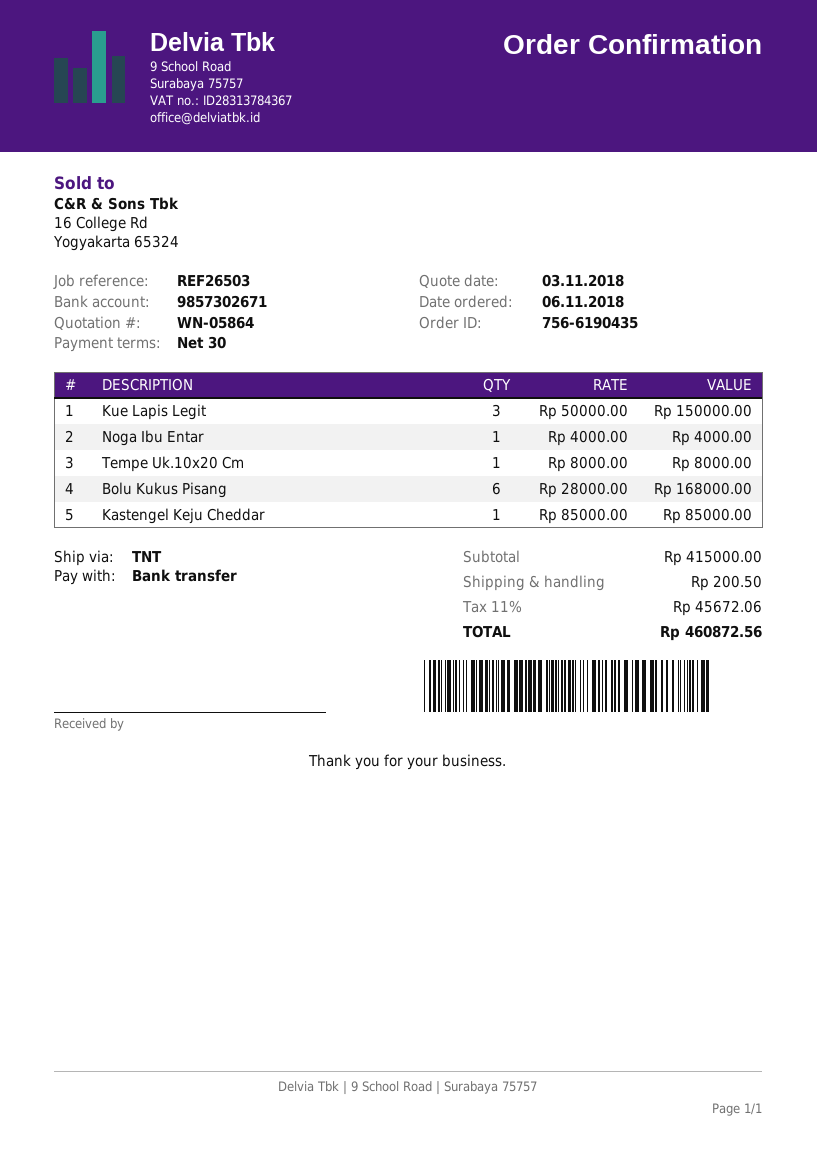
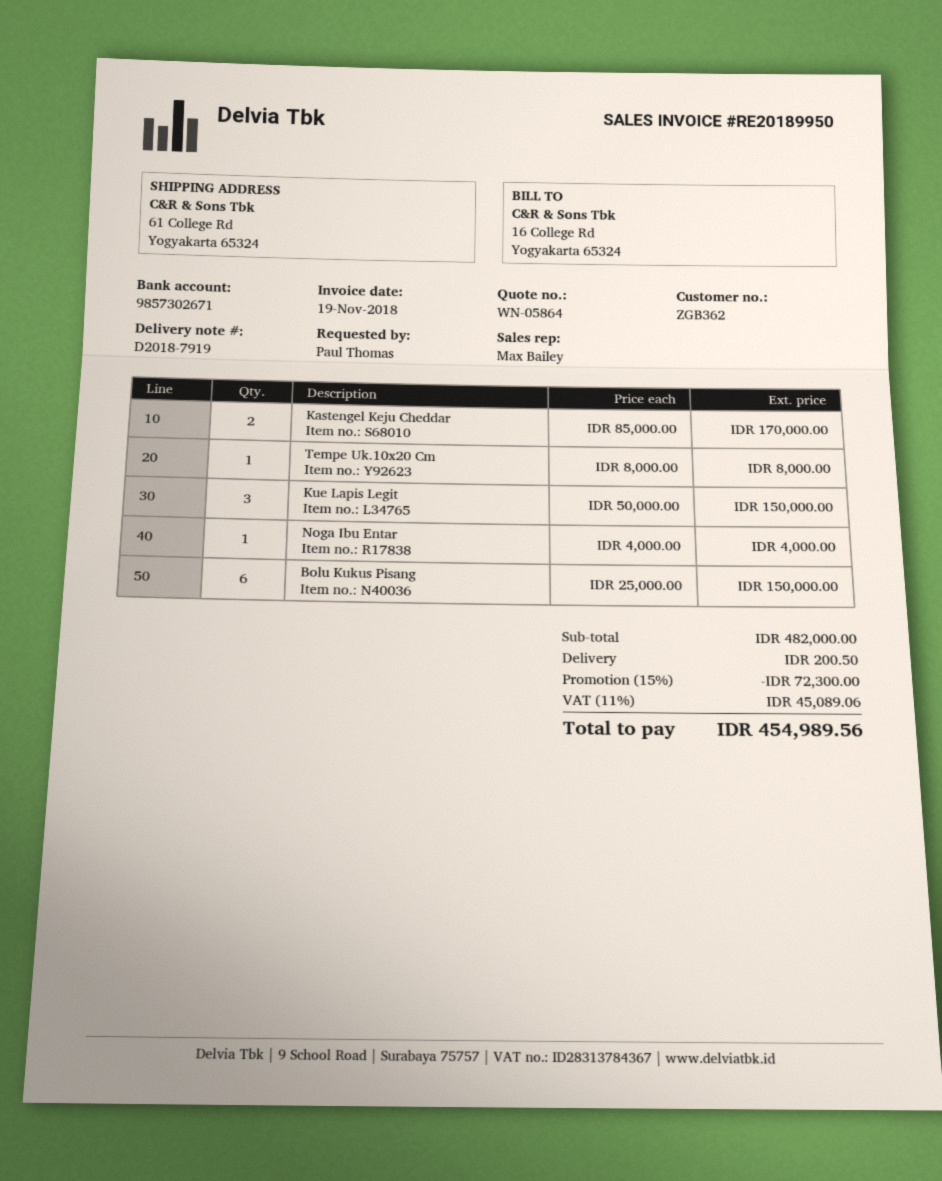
Bolu Kukus Pisang: 6 x 28000.00 = 168000.00 -> 6 x 25000.00 = 150000.00
Kastengel Keju Cheddar: 1 x 85000.00 = 85000.00 -> 2 x 85000.00 = 170000.00
subtotal: 415000.00 -> 482000.00
discount: none -> 15% = 72300.00
tax: 11% = 45672.06 -> 11% = 45089.06
total: 460872.56 -> 454989.56

